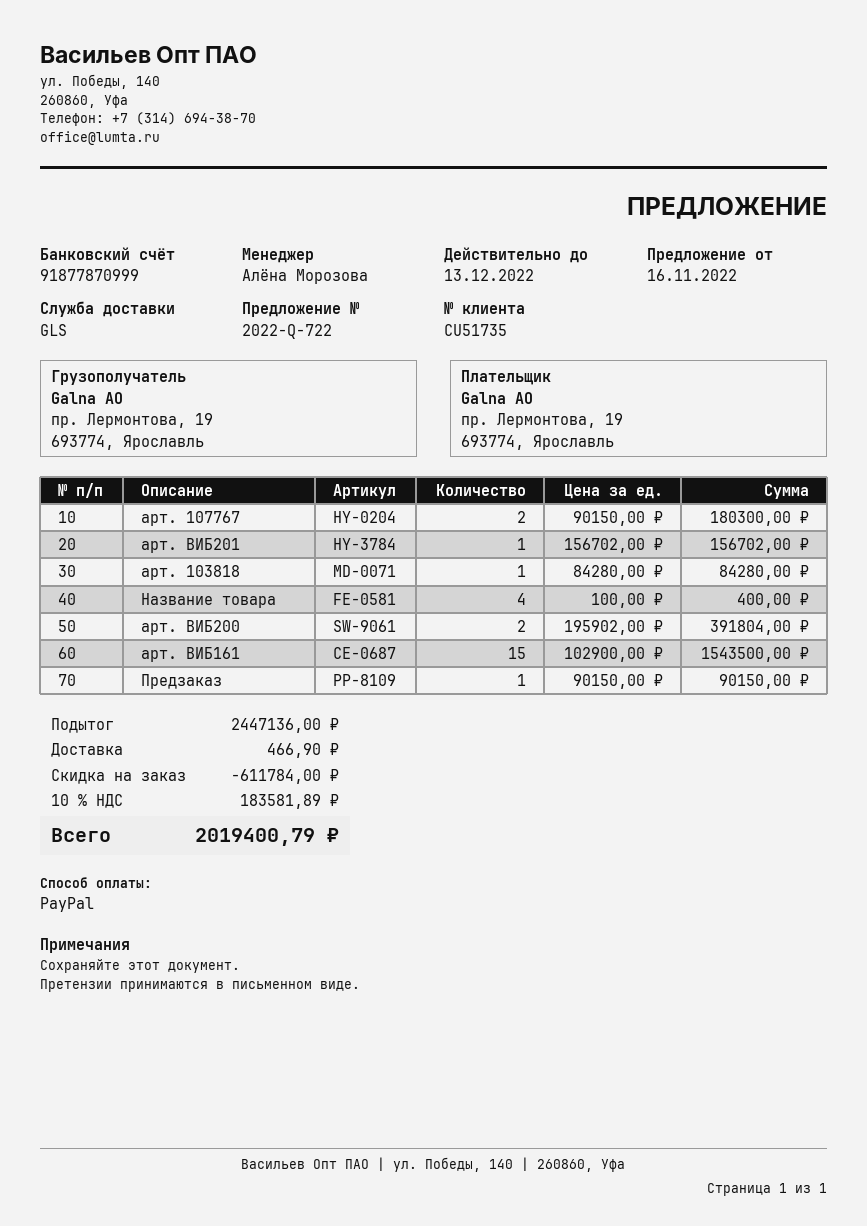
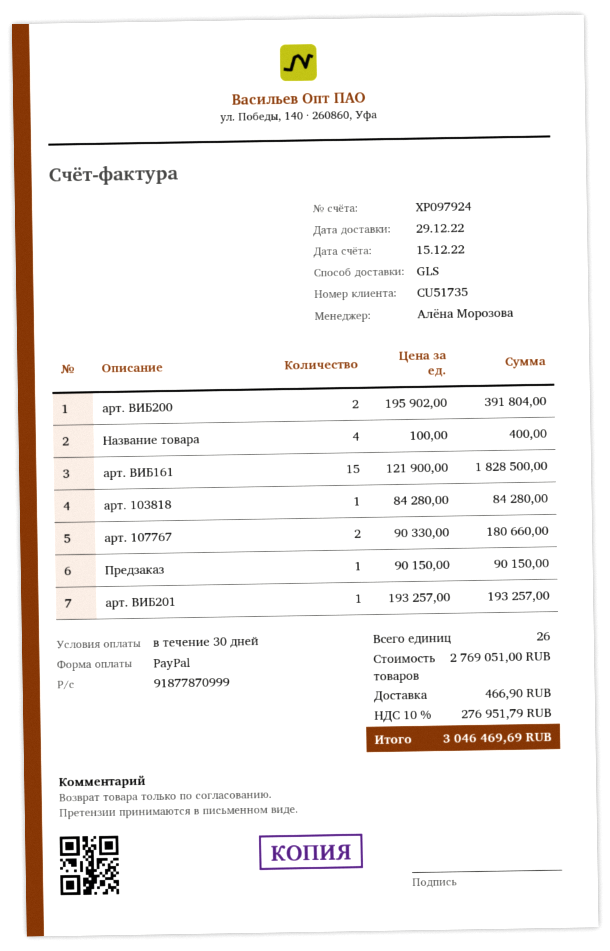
арт. 107767: 2 x 90150.00 = 180300.00 -> 2 x 90330.00 = 180660.00
арт. ВИБ201: 1 x 156702.00 = 156702.00 -> 1 x 193257.00 = 193257.00
арт. ВИБ161: 15 x 102900.00 = 1543500.00 -> 15 x 121900.00 = 1828500.00
subtotal: 2447136.00 -> 2769051.00
discount: 611784.00 -> none
tax: 10% = 183581.89 -> 10% = 276951.79
total: 2019400.79 -> 3046469.69

